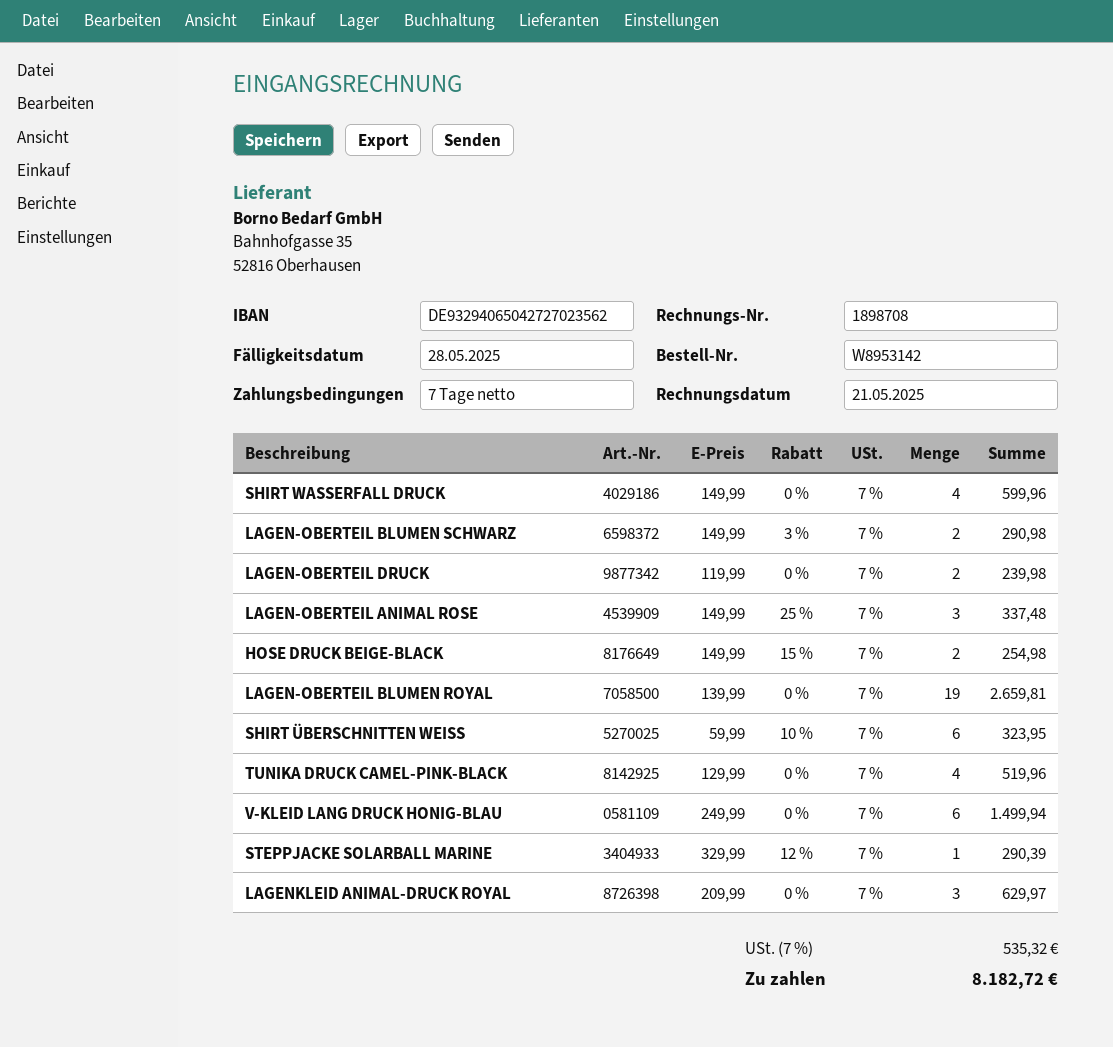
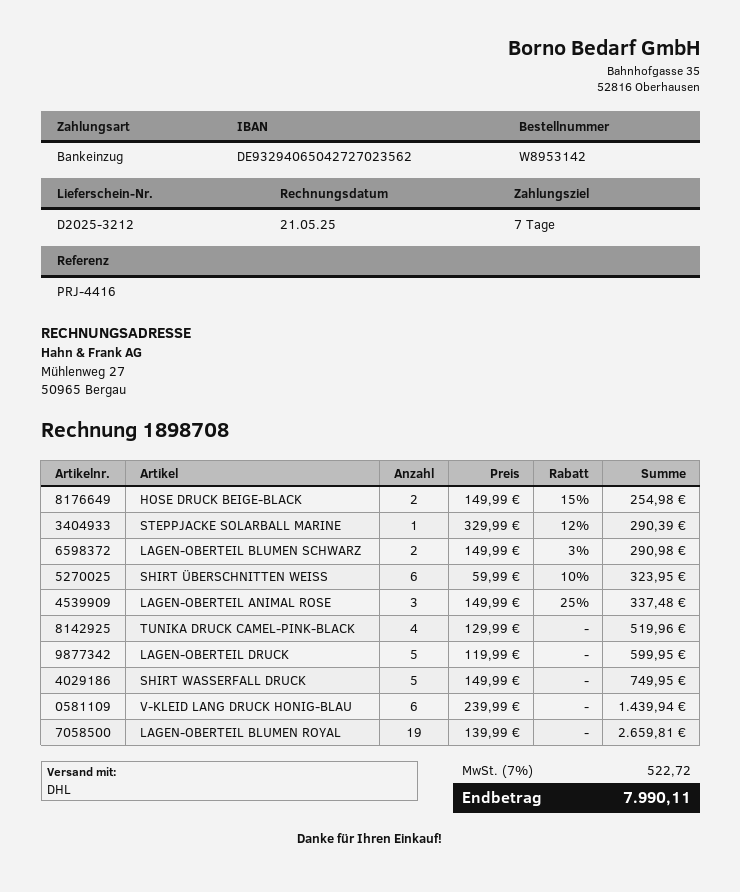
SHIRT WASSERFALL DRUCK: 4 x 149.99 = 599.96 -> 5 x 149.99 = 749.95
LAGEN-OBERTEIL DRUCK: 2 x 119.99 = 239.98 -> 5 x 119.99 = 599.95
V-KLEID LANG DRUCK HONIG-BLAU: 6 x 249.99 = 1499.94 -> 6 x 239.99 = 1439.94
LAGENKLEID ANIMAL-DRUCK ROYAL: 3 x 209.99 = 629.97 -> none
tax: 7% = 535.32 -> 7% = 522.72
total: 8182.72 -> 7990.11

